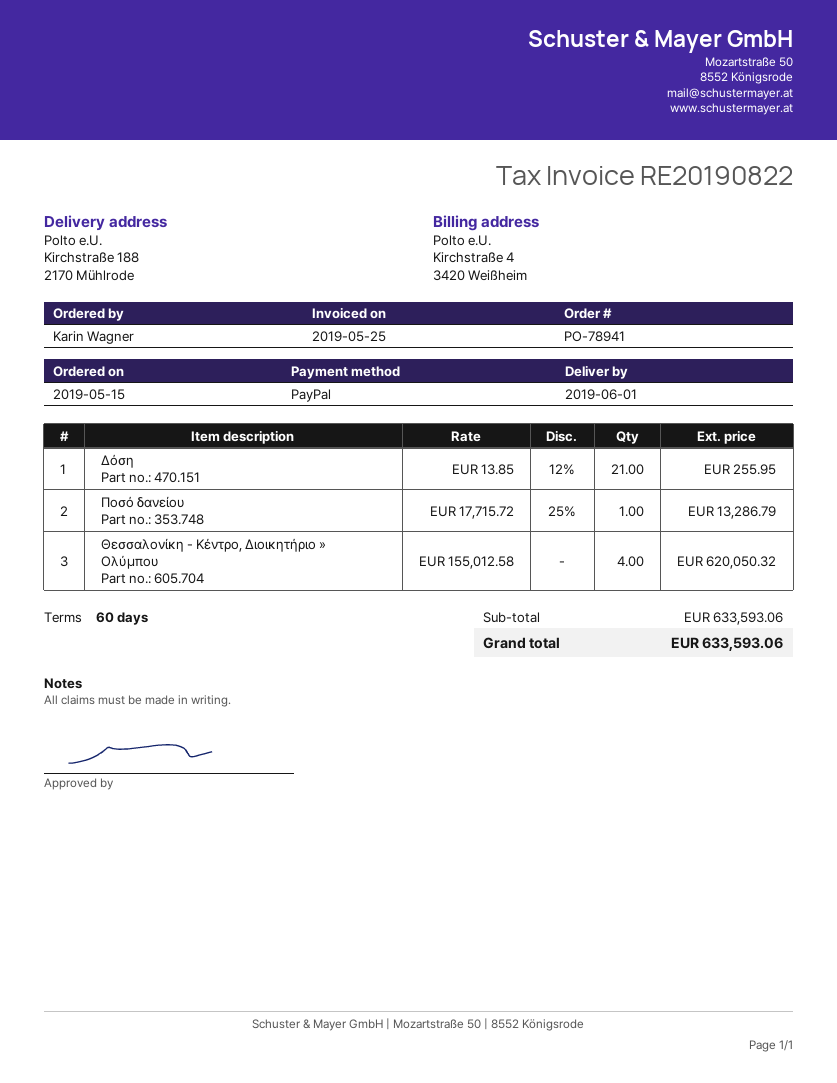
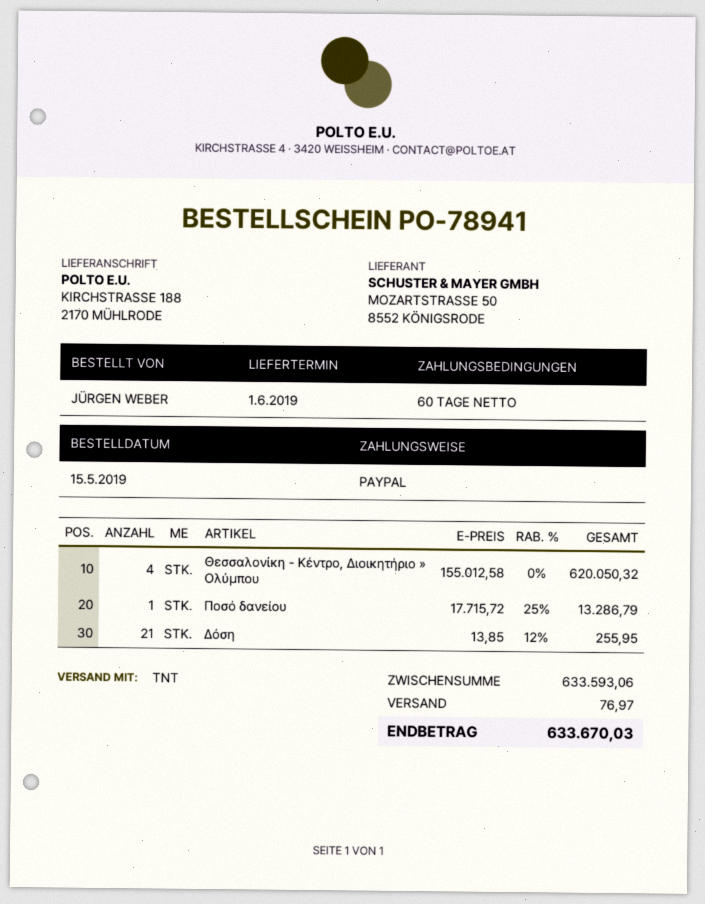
ordered by: Karin Wagner -> JÜRGEN WEBER
shipping: none -> 76.97
total: 633593.06 -> 633670.03

